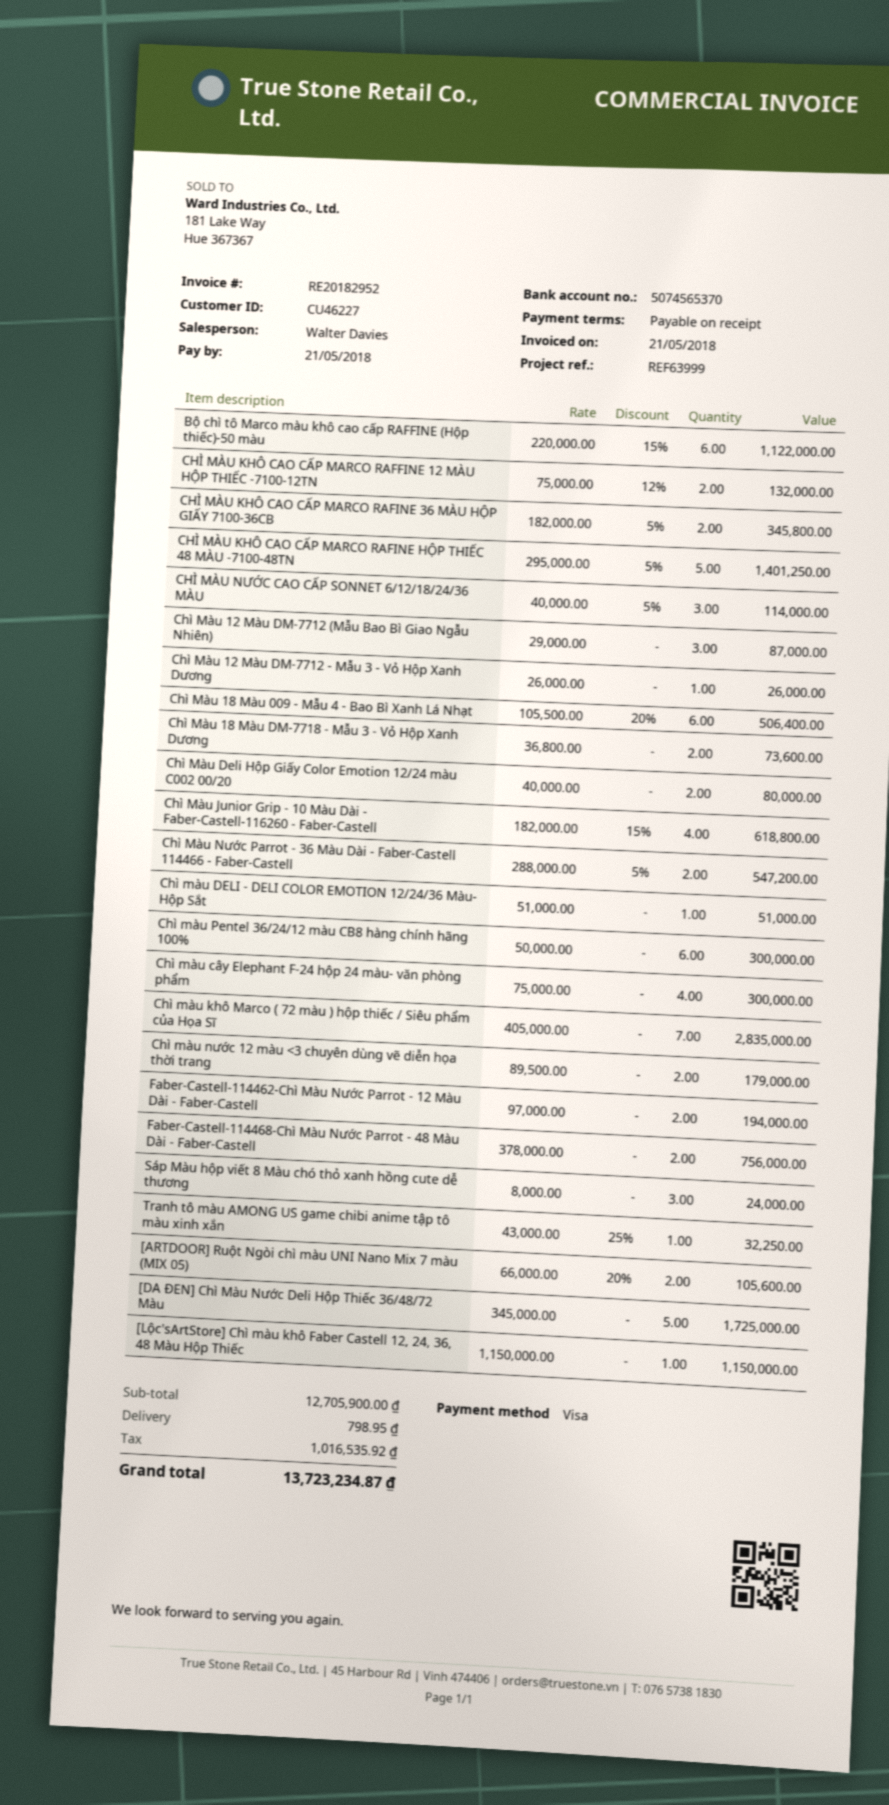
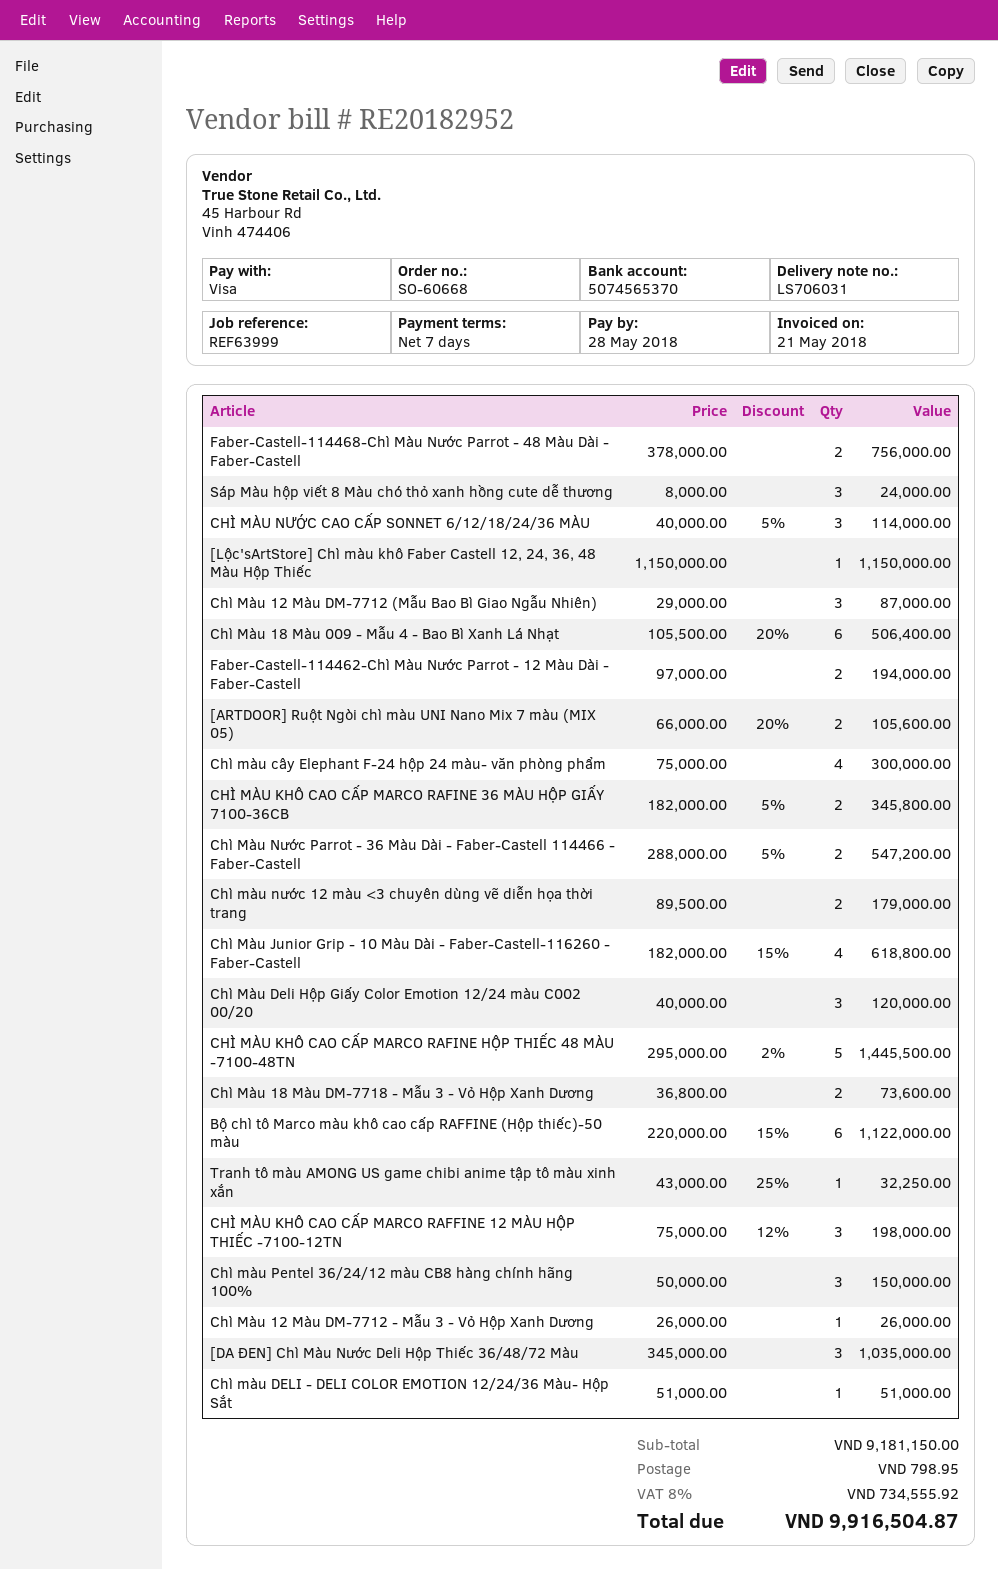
payment terms: on receipt -> 7 days
due date: 2018-05-21 -> 2018-05-28
CHÌ MÀU KHÔ CAO CẤP MARCO RAFFINE 12 MÀU HỘP THIẾC -7100-12TN: 2 x 75000.00 - 12% = 132000.00 -> 3 x 75000.00 - 12% = 198000.00
CHÌ MÀU KHÔ CAO CẤP MARCO RAFINE HỘP THIẾC 48 MÀU -7100-48TN: 5 x 295000.00 - 5% = 1401250.00 -> 5 x 295000.00 - 2% = 1445500.00
Chì Màu Deli Hộp Giấy Color Emotion 12/24 màu C002 00/20: 2 x 40000.00 = 80000.00 -> 3 x 40000.00 = 120000.00
Chì màu Pentel 36/24/12 màu CB8 hàng chính hãng 100%: 6 x 50000.00 = 300000.00 -> 3 x 50000.00 = 150000.00
Chì màu khô Marco ( 72 màu ) hộp thiếc / Siêu phẩm của Họa Sĩ: 7 x 405000.00 = 2835000.00 -> none
[DA ĐEN] Chì Màu Nước Deli Hộp Thiếc 36/48/72 Màu: 5 x 345000.00 = 1725000.00 -> 3 x 345000.00 = 1035000.00
subtotal: 12705900.00 -> 9181150.00
tax: 1016535.92 -> 734555.92
total: 13723234.87 -> 9916504.87

